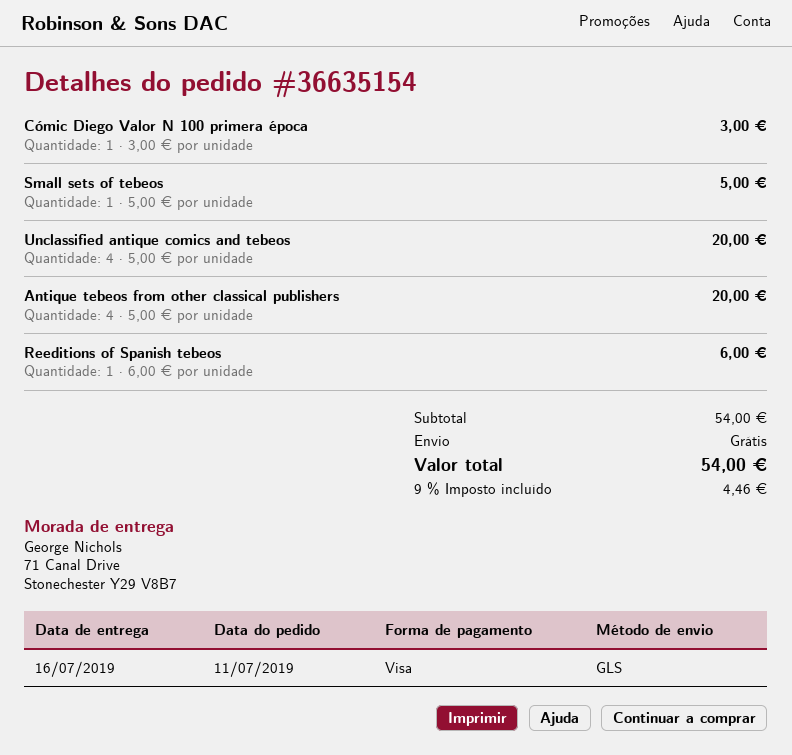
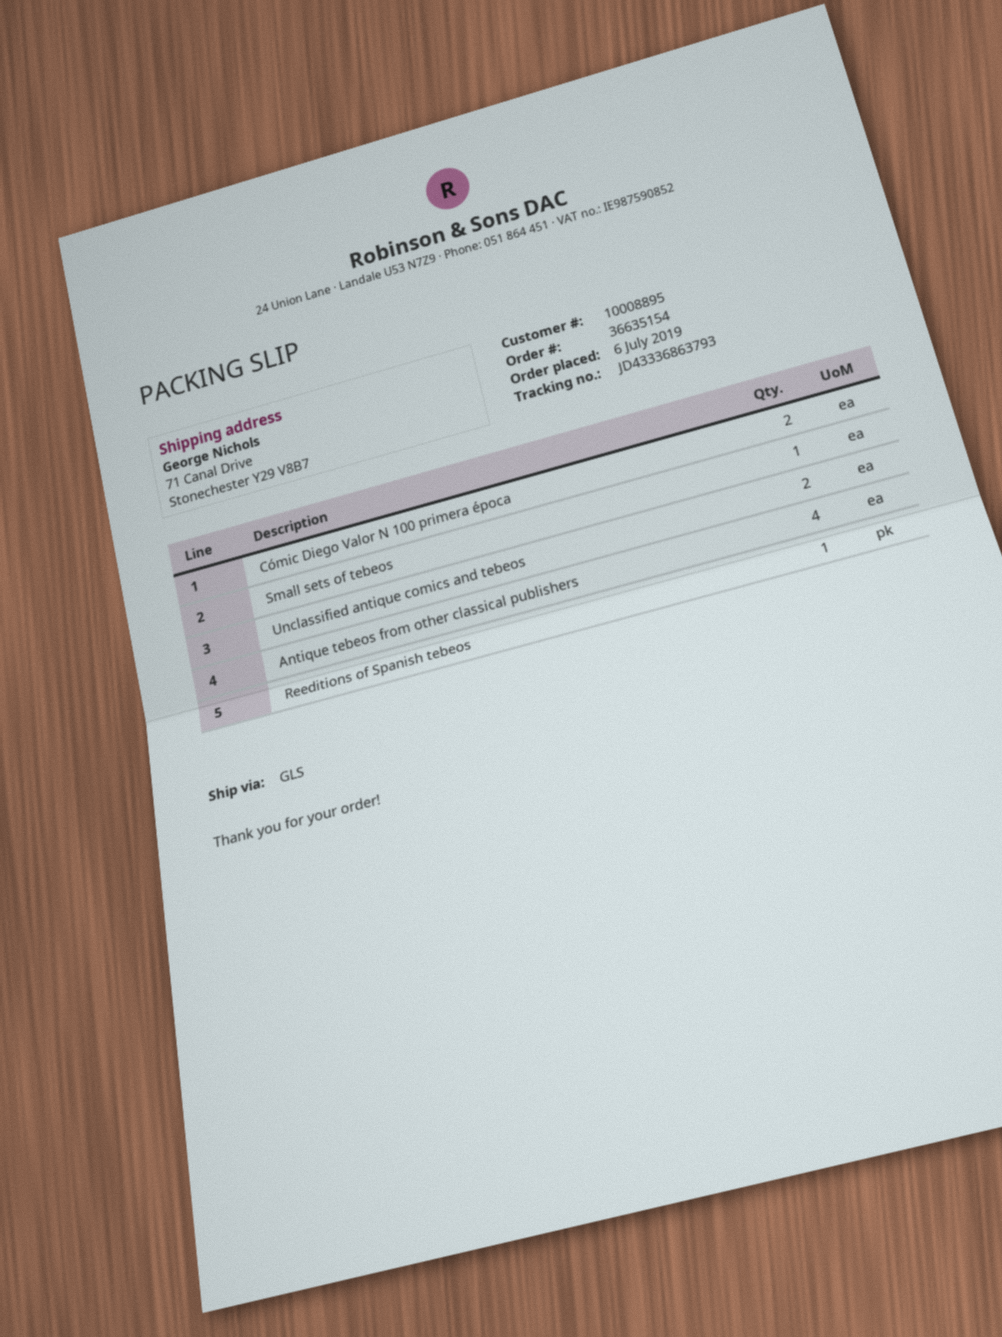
order date: 2019-07-11 -> 2019-07-06
Cómic Diego Valor N 100 primera época: 1 -> 2
Unclassified antique comics and tebeos: 4 -> 2

